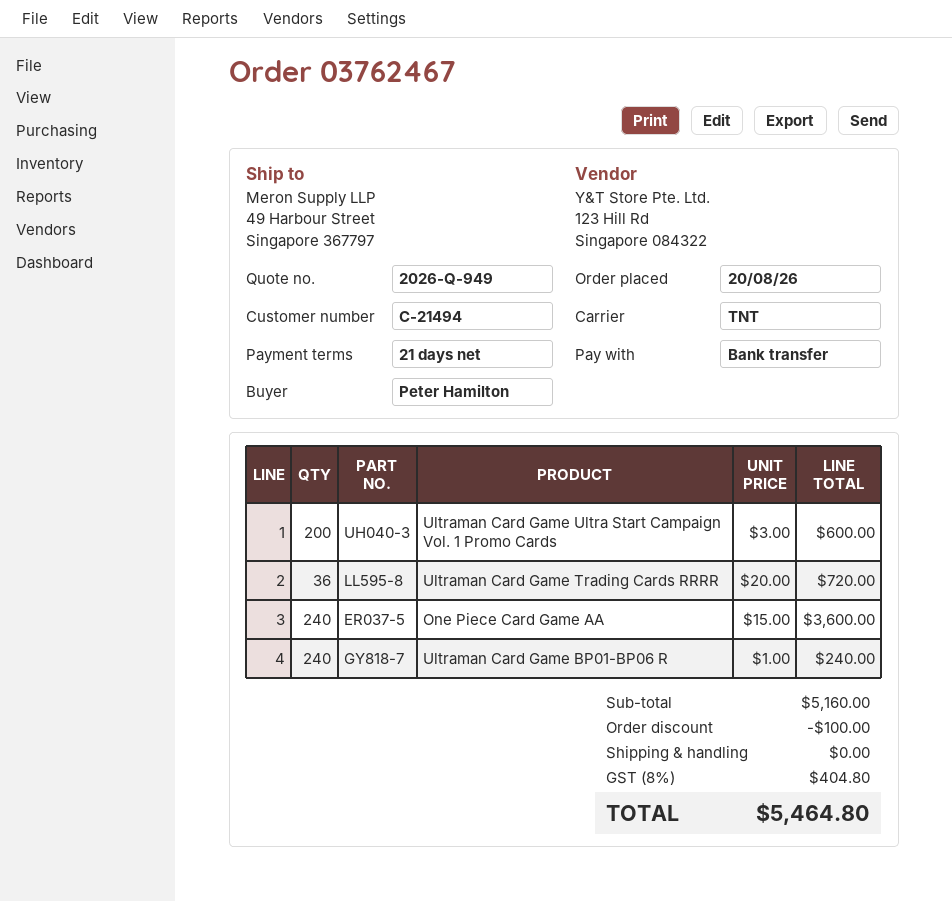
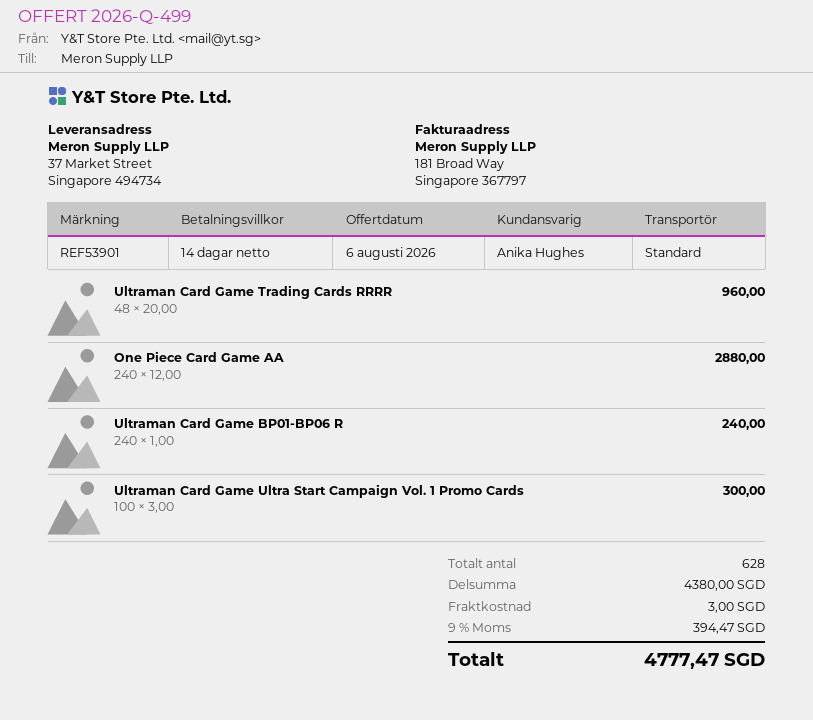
quote number: 2026-Q-949 -> 2026-Q-499
payment terms: 21 days -> 14 days
shipping method: TNT -> standard
ship to: 49 Harbour Street, Singapore 367797 -> 37 Market Street, Singapore 494734
Ultraman Card Game Ultra Start Campaign Vol. 1 Promo Cards: 200 x 3.00 = 600.00 -> 100 x 3.00 = 300.00
Ultraman Card Game Trading Cards RRRR: 36 x 20.00 = 720.00 -> 48 x 20.00 = 960.00
One Piece Card Game AA: 240 x 15.00 = 3600.00 -> 240 x 12.00 = 2880.00
subtotal: 5160.00 -> 4380.00
discount: 100.00 -> none
shipping: 0.00 -> 3.00
tax: 8% = 404.80 -> 9% = 394.47
total: 5464.80 -> 4777.47

